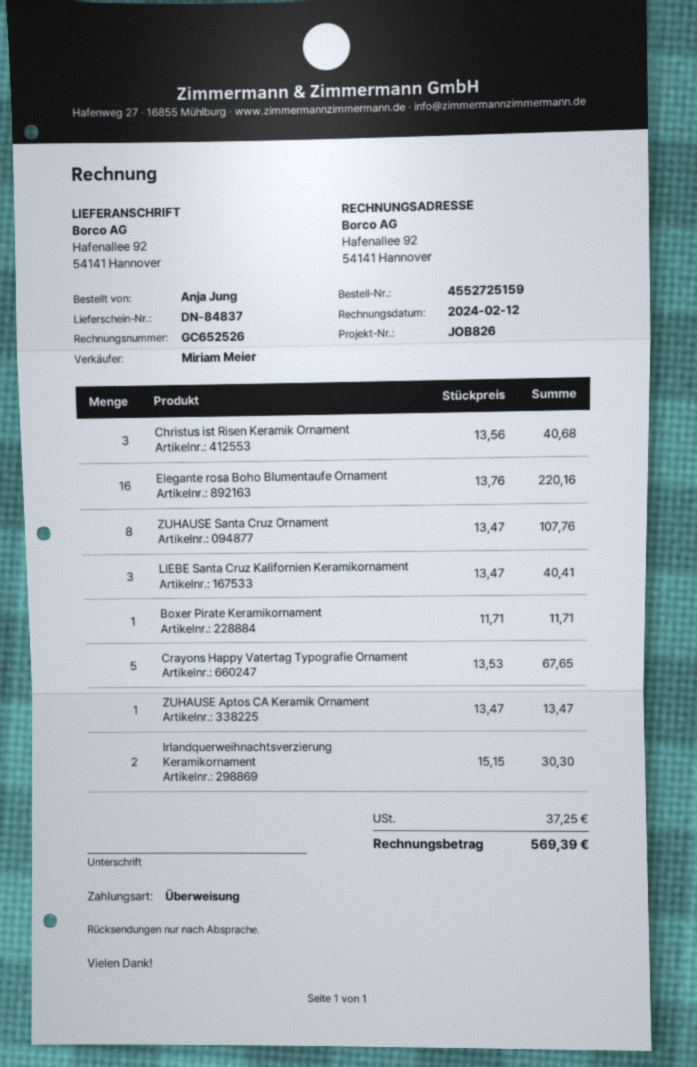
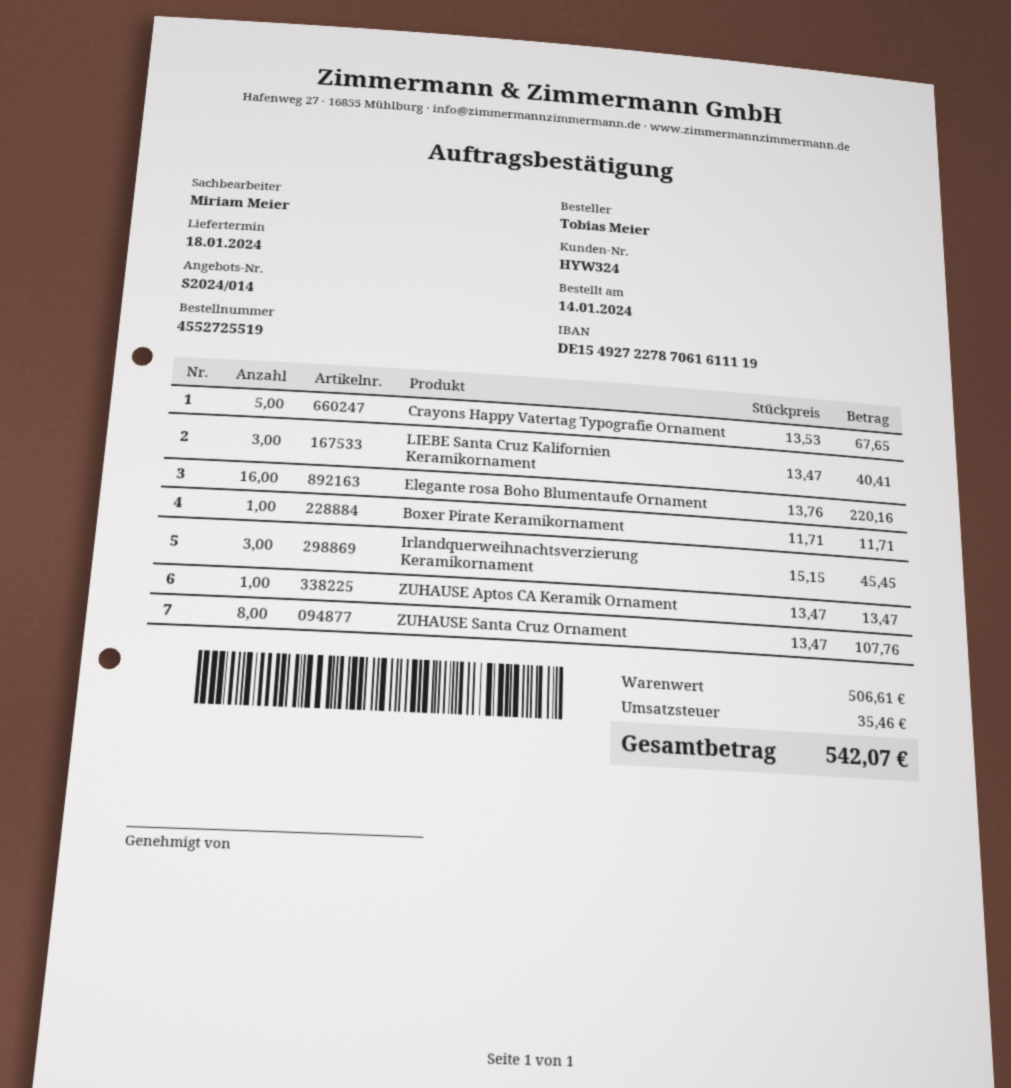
order number: 4552725159 -> 4552725519
ordered by: Anja Jung -> Tobias Meier
Christus ist Risen Keramik Ornament: 3 x 13.56 = 40.68 -> none
Irlandquerweihnachtsverzierung Keramikornament: 2 x 15.15 = 30.30 -> 3 x 15.15 = 45.45
tax: 37.25 -> 35.46
total: 569.39 -> 542.07

